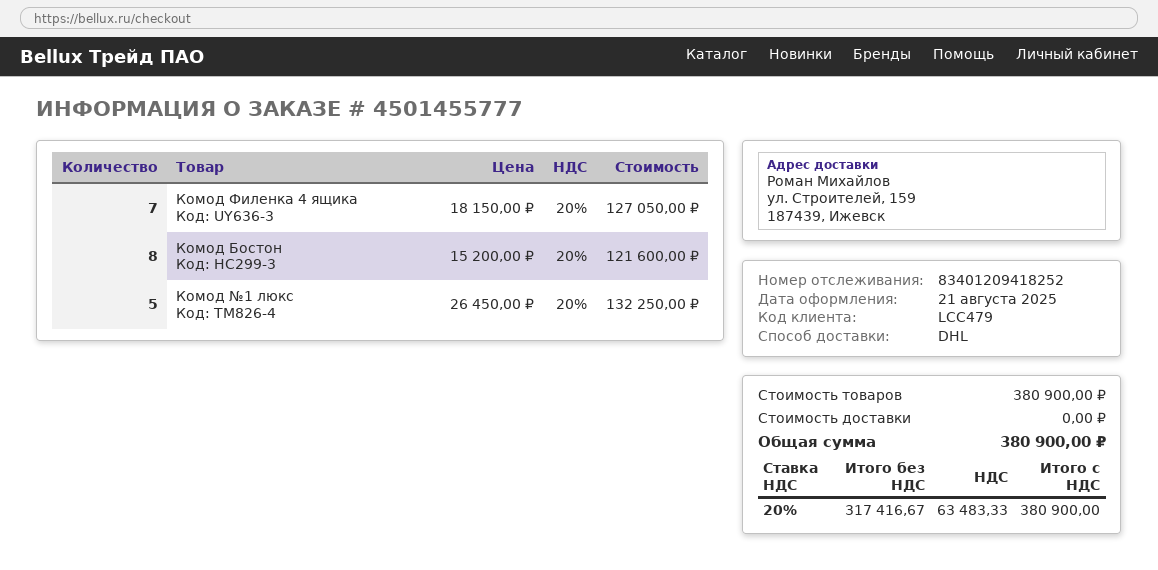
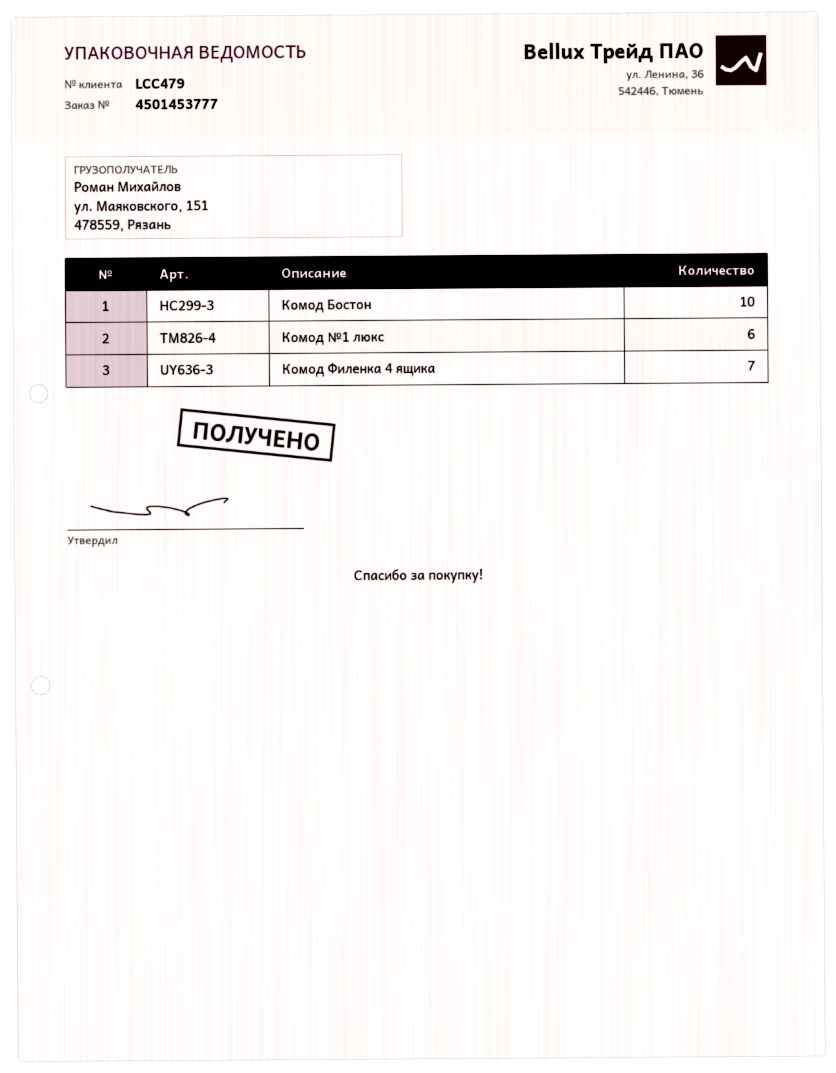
order number: 4501455777 -> 4501453777
ship to: ул. Строителей, 159, 187439, Ижевск -> ул. Маяковского, 151, 478559, Рязань
Комод Бостон: 8 -> 10
Комод №1 люкс: 5 -> 6

